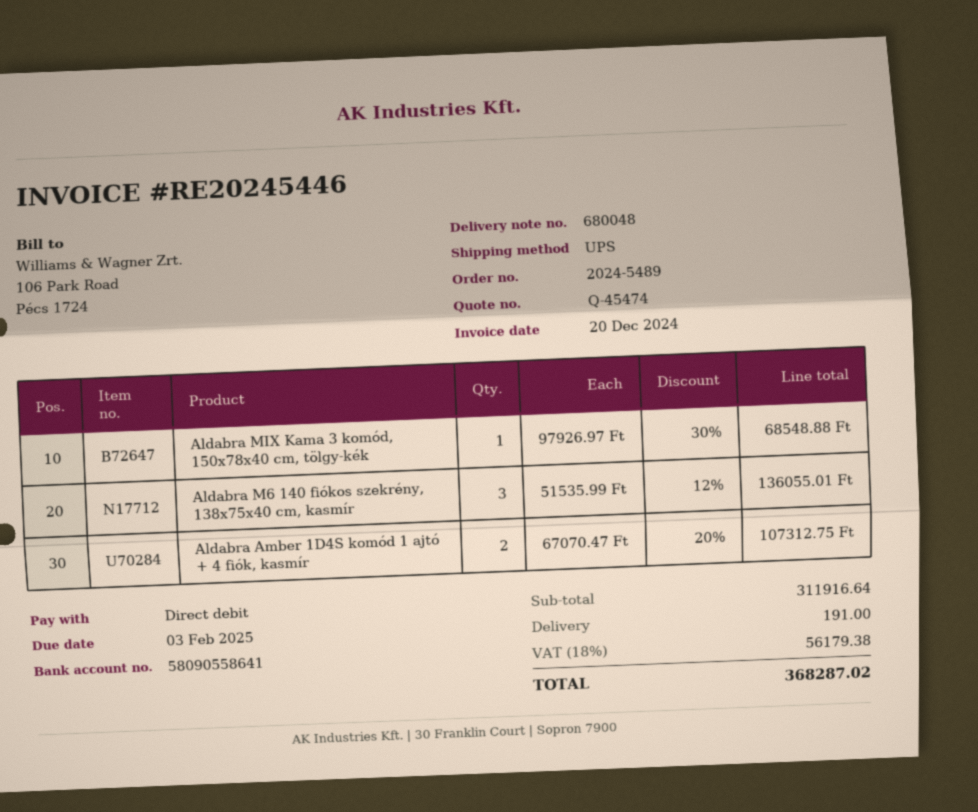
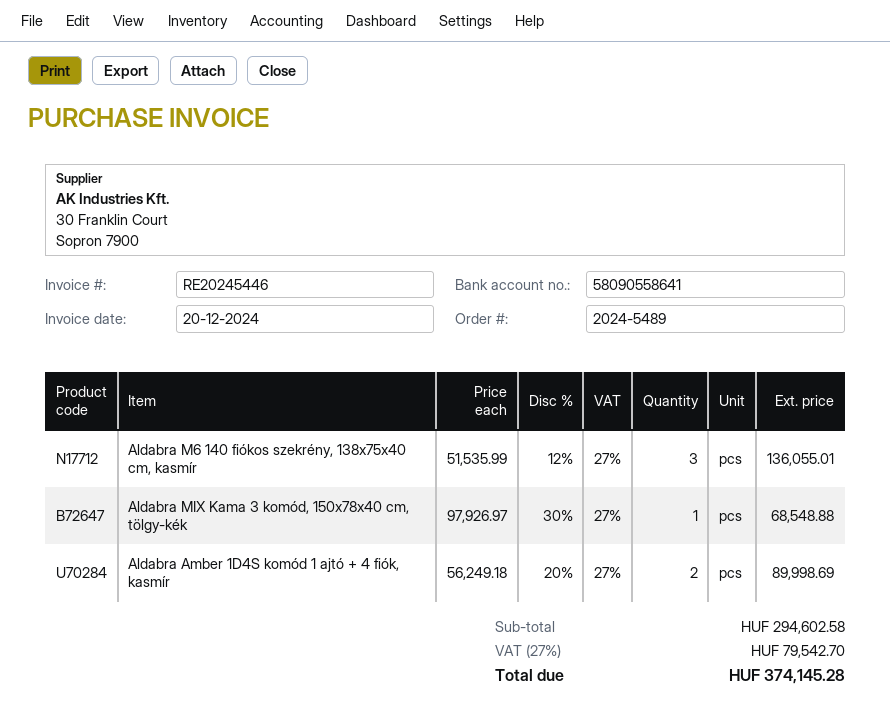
Aldabra Amber 1D4S komód 1 ajtó + 4 fiók, kasmír: 2 x 67070.47 - 20% = 107312.75 -> 2 x 56249.18 - 20% = 89998.69
subtotal: 311916.64 -> 294602.58
shipping: 191.00 -> none
tax: 18% = 56179.38 -> 27% = 79542.70
total: 368287.02 -> 374145.28

